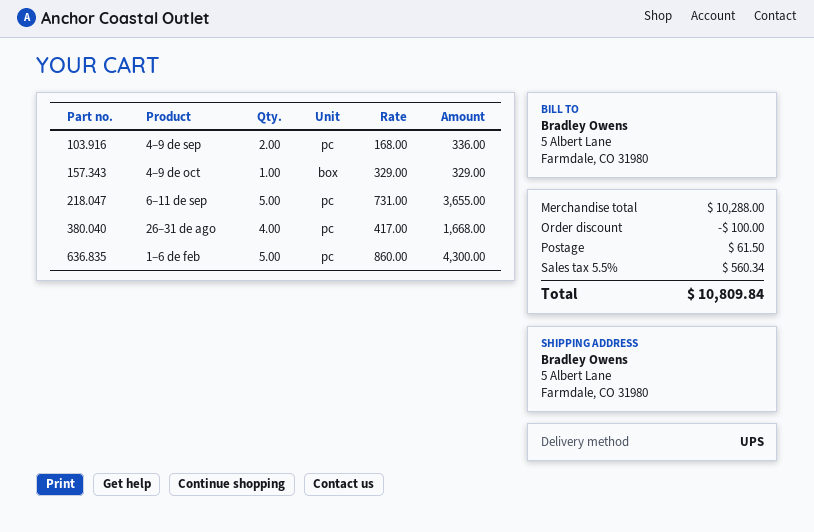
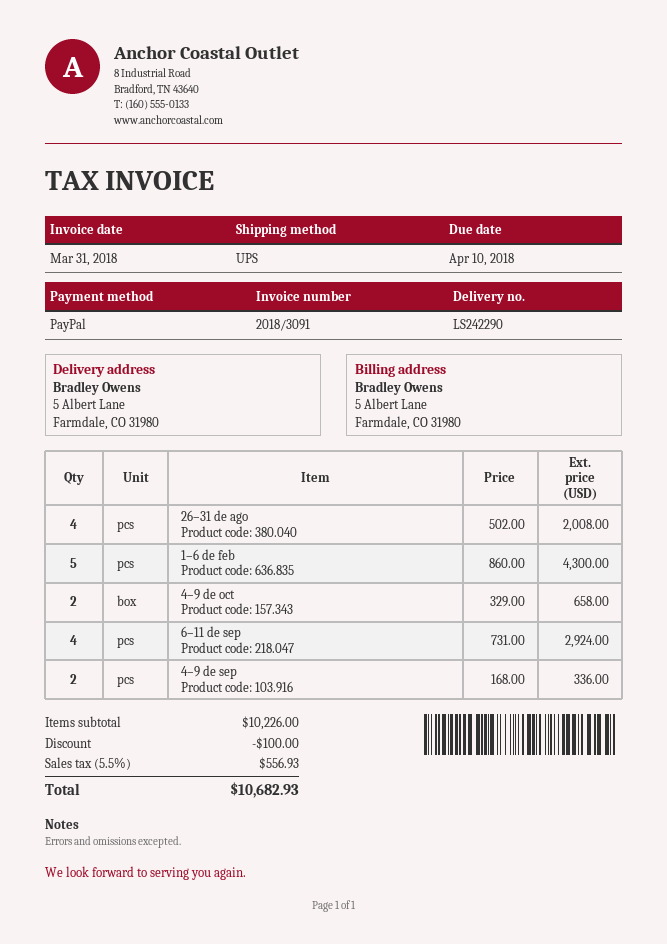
4–9 de oct: 1 x 329.00 = 329.00 -> 2 x 329.00 = 658.00
6–11 de sep: 5 x 731.00 = 3655.00 -> 4 x 731.00 = 2924.00
26–31 de ago: 4 x 417.00 = 1668.00 -> 4 x 502.00 = 2008.00
subtotal: 10288.00 -> 10226.00
shipping: 61.50 -> none
tax: 5.5% = 560.34 -> 5.5% = 556.93
total: 10809.84 -> 10682.93

